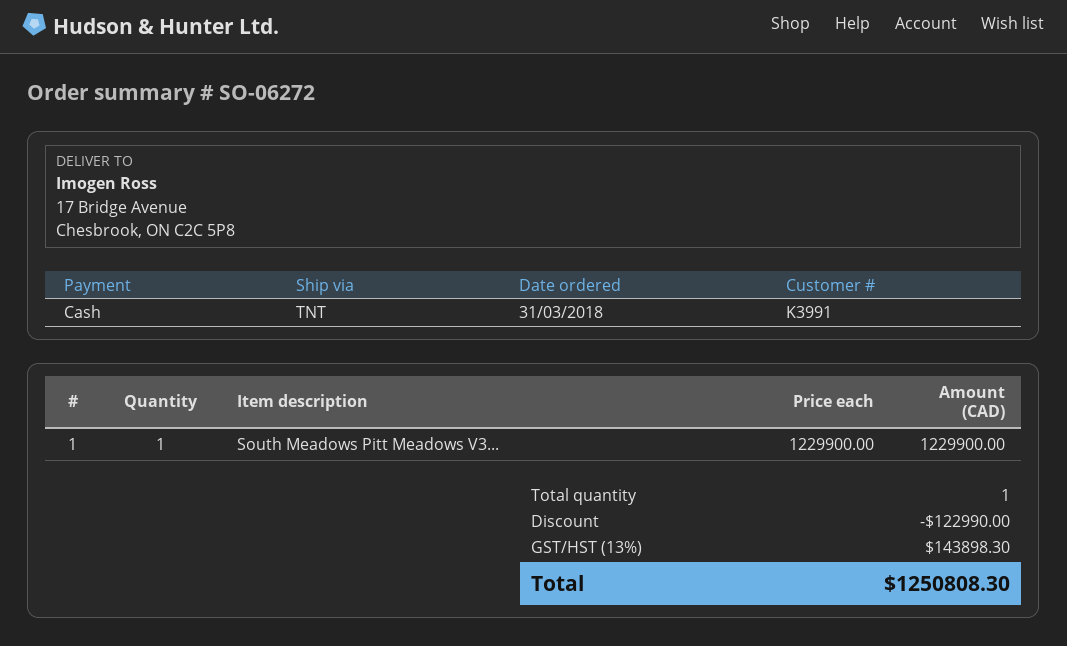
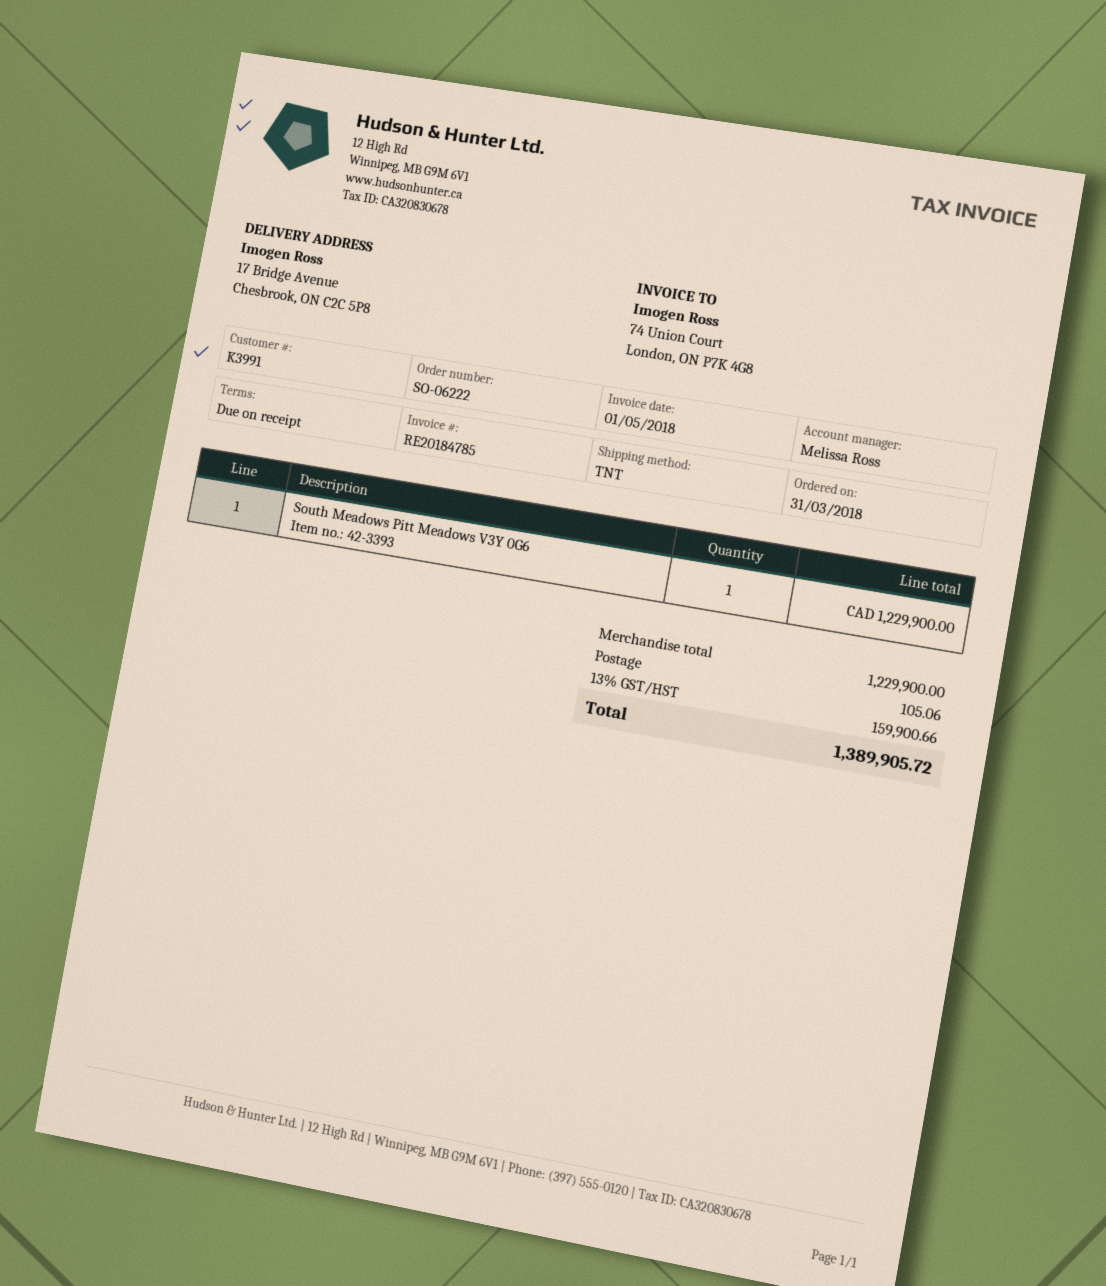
order number: SO-06272 -> SO-06222
discount: 122990.00 -> none
shipping: none -> 105.06
tax: 13% = 143898.30 -> 13% = 159900.66
total: 1250808.30 -> 1389905.72

